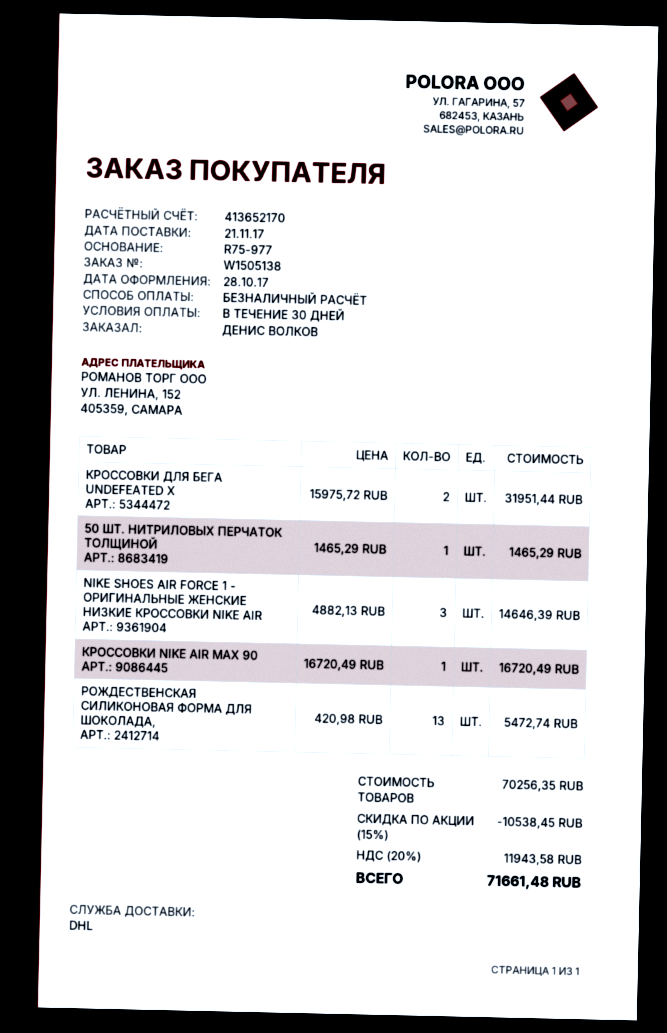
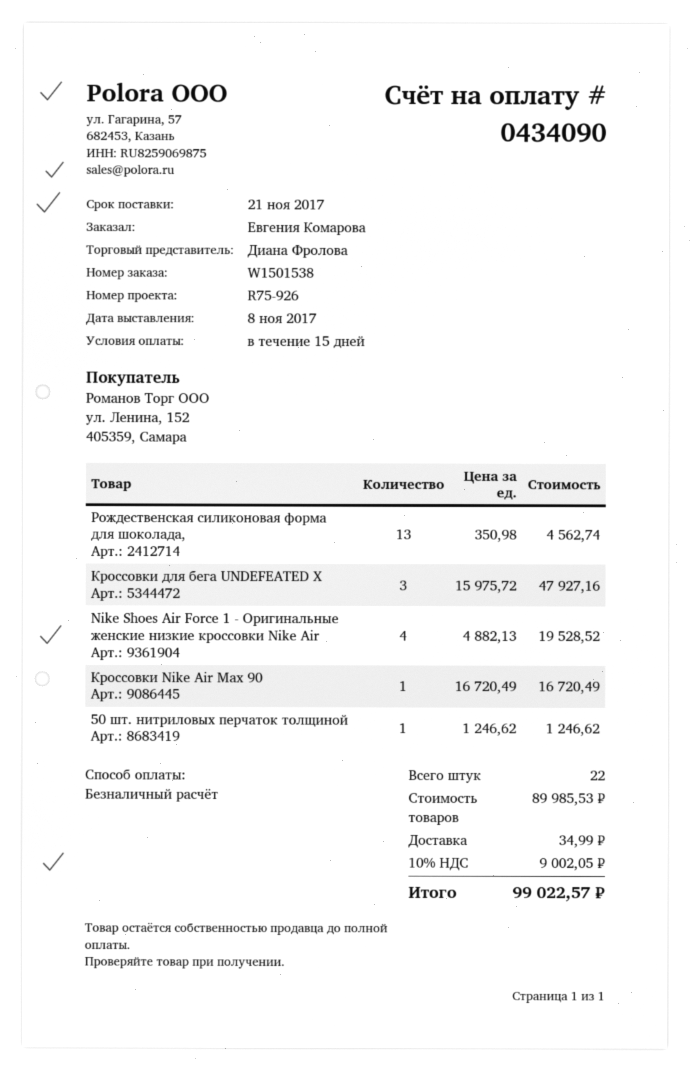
order number: W1505138 -> W1501538
payment terms: 30 days -> 15 days
reference: R75-977 -> R75-926
ordered by: ДЕНИС ВОЛКОВ -> Евгения Комарова
КРОССОВКИ ДЛЯ БЕГА UNDEFEATED X: 2 x 15975.72 = 31951.44 -> 3 x 15975.72 = 47927.16
50 ШТ. НИТРИЛОВЫХ ПЕРЧАТОК ТОЛЩИНОЙ: 1 x 1465.29 = 1465.29 -> 1 x 1246.62 = 1246.62
NIKE SHOES AIR FORCE 1 - ОРИГИНАЛЬНЫЕ ЖЕНСКИЕ НИЗКИЕ КРОССОВКИ NIKE AIR: 3 x 4882.13 = 14646.39 -> 4 x 4882.13 = 19528.52
РОЖДЕСТВЕНСКАЯ СИЛИКОНОВАЯ ФОРМА ДЛЯ ШОКОЛАДА,: 13 x 420.98 = 5472.74 -> 13 x 350.98 = 4562.74
subtotal: 70256.35 -> 89985.53
discount: 15% = 10538.45 -> none
shipping: none -> 34.99
tax: 20% = 11943.58 -> 10% = 9002.05
total: 71661.48 -> 99022.57

